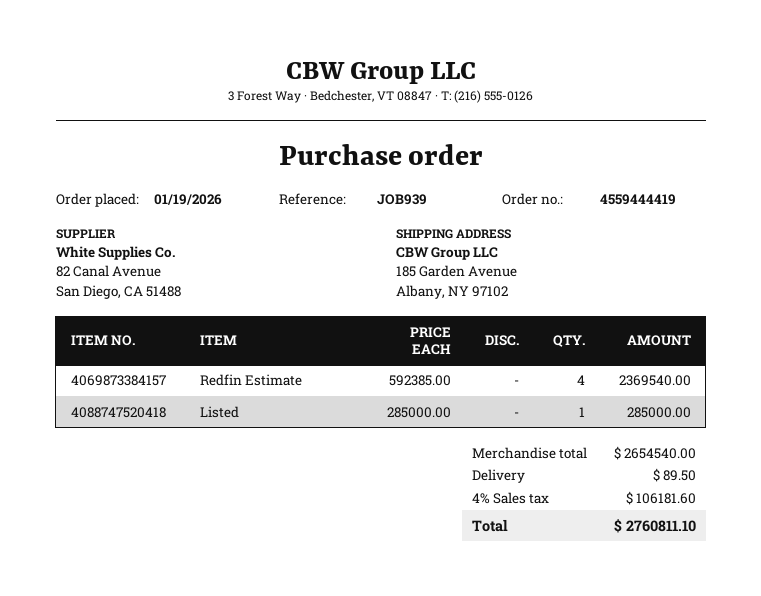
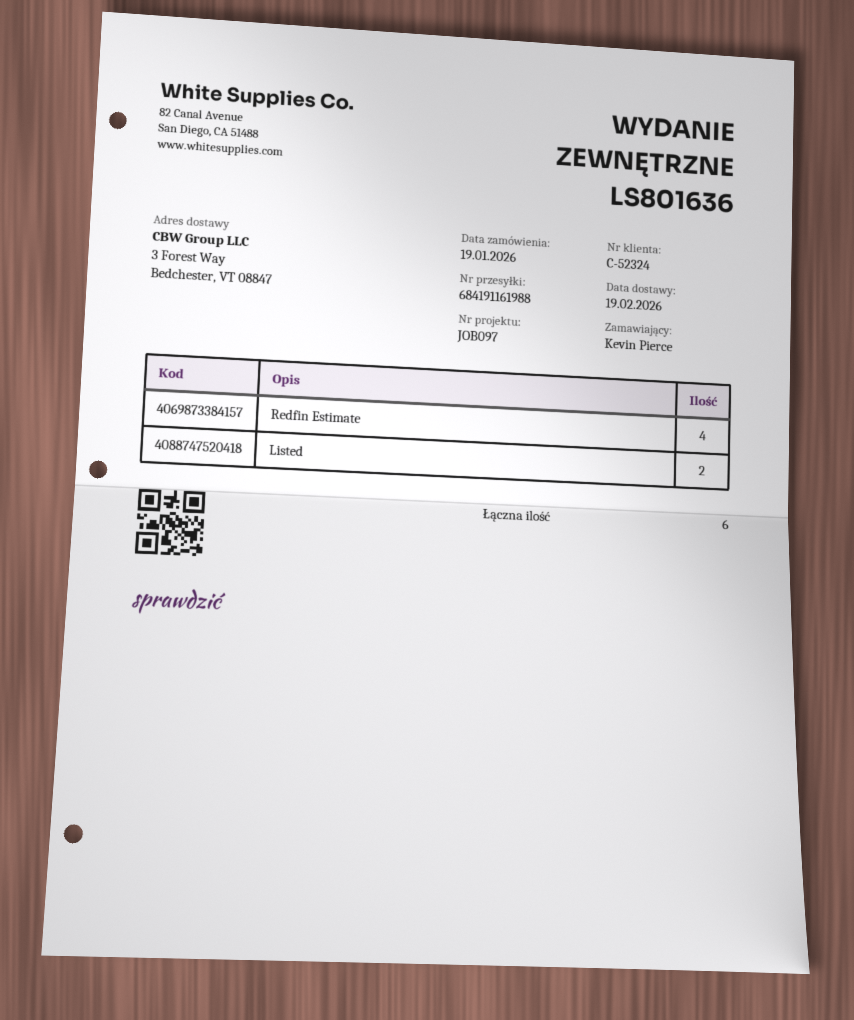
reference: JOB939 -> JOB097
ship to: 185 Garden Avenue, Albany, NY 97102 -> 3 Forest Way, Bedchester, VT 08847
Listed: 1 -> 2

